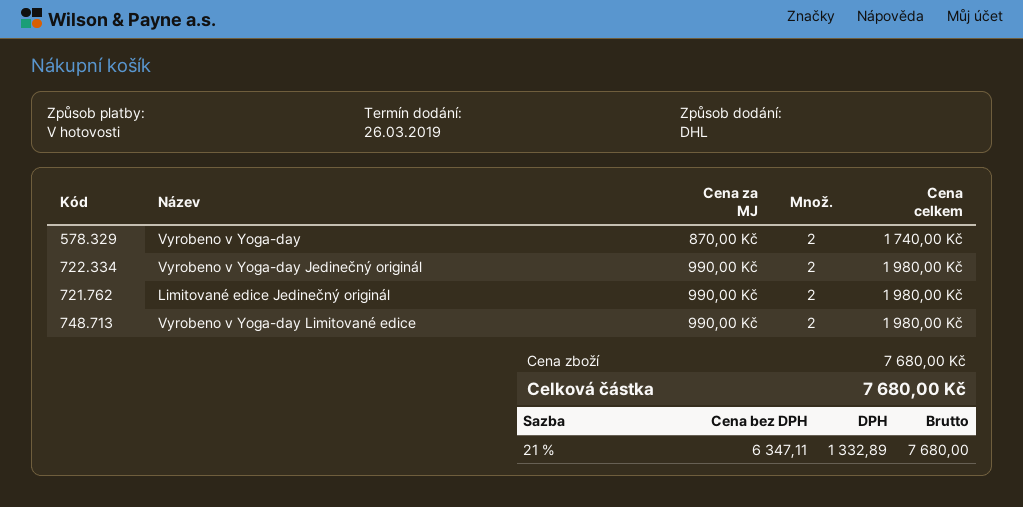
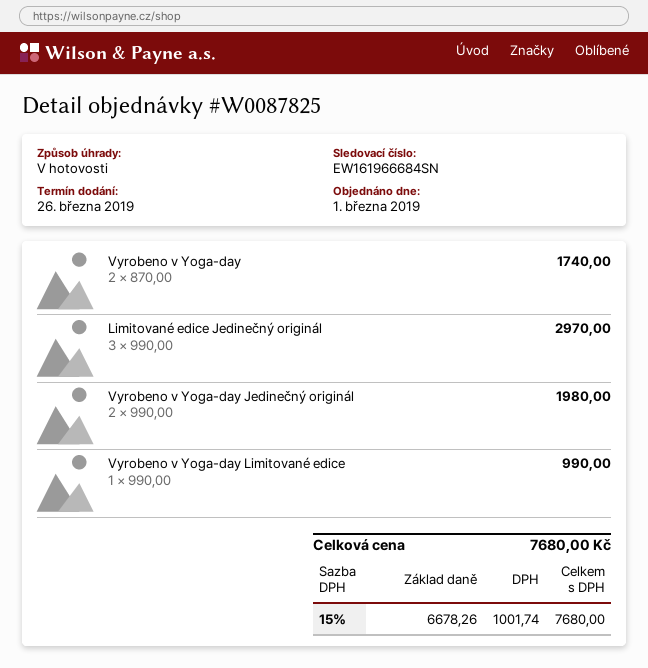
Limitované edice Jedinečný originál: 2 x 990.00 = 1980.00 -> 3 x 990.00 = 2970.00
Vyrobeno v Yoga-day Limitované edice: 2 x 990.00 = 1980.00 -> 1 x 990.00 = 990.00
net: 6347.11 -> 6678.26
tax: 21% = 1332.89 -> 15% = 1001.74

